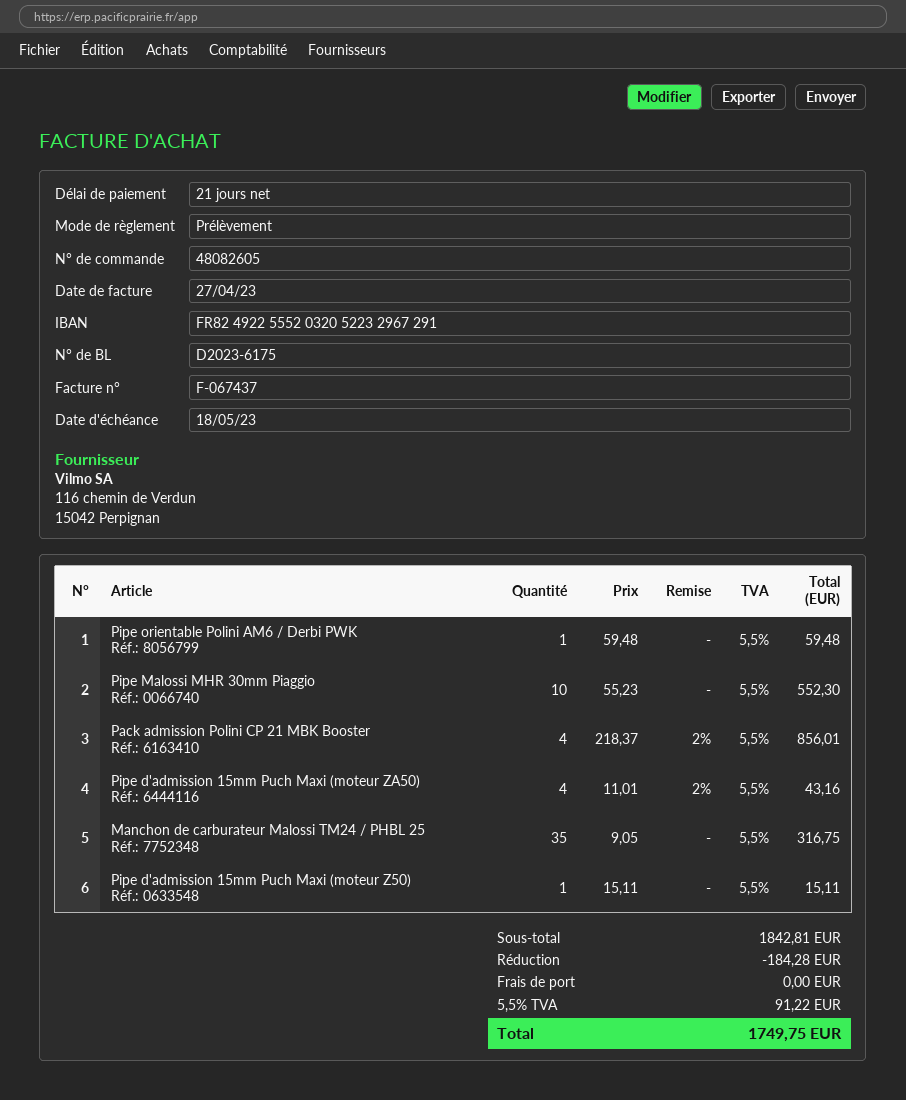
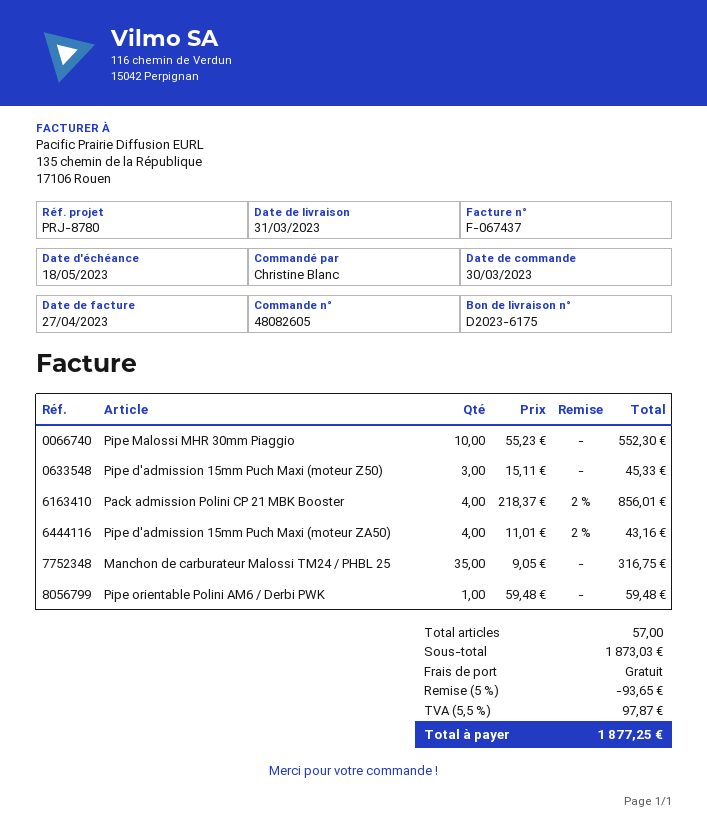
Pipe d'admission 15mm Puch Maxi (moteur Z50): 1 x 15.11 = 15.11 -> 3 x 15.11 = 45.33
subtotal: 1842.81 -> 1873.03
discount: 184.28 -> 93.65
tax: 5.5% = 91.22 -> 5.5% = 97.87
total: 1749.75 -> 1877.25

